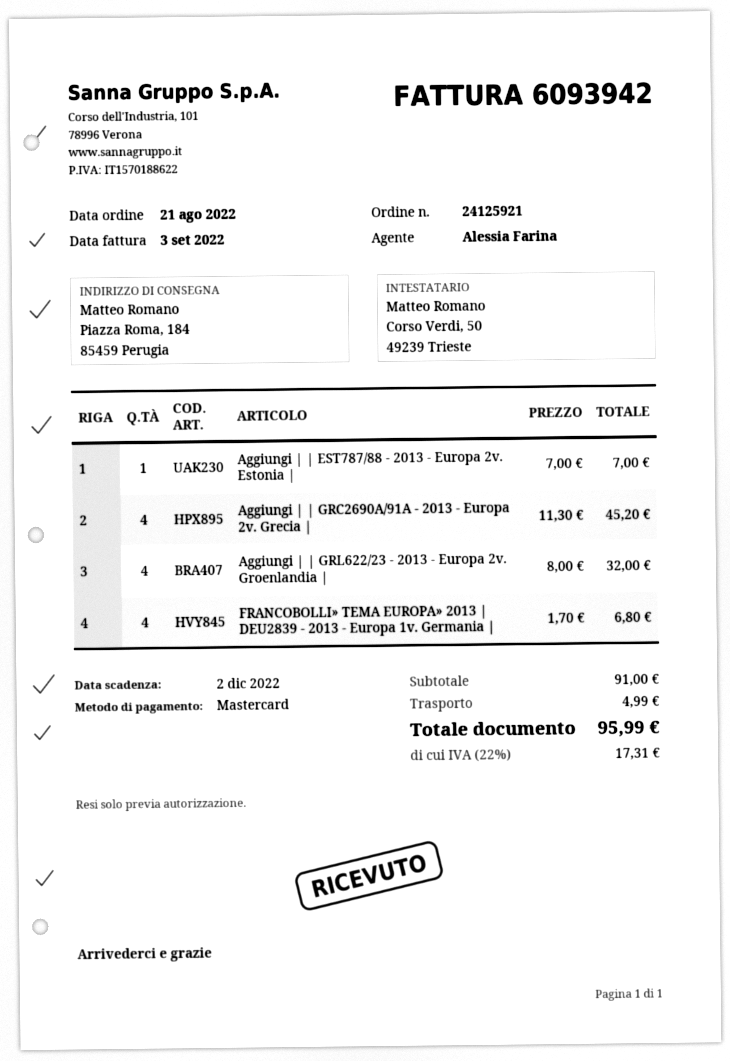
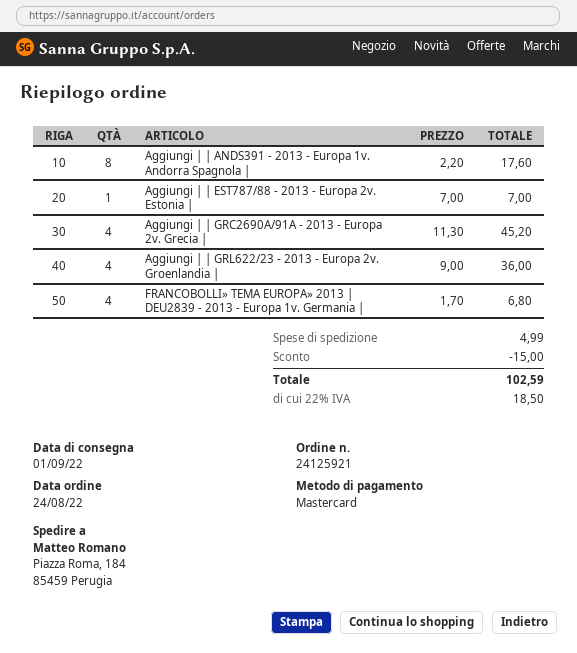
order date: 2022-08-21 -> 2022-08-24
Aggiungi | | GRL622/23 - 2013 - Europa 2v. Groenlandia |: 4 x 8.00 = 32.00 -> 4 x 9.00 = 36.00
Aggiungi | | ANDS391 - 2013 - Europa 1v. Andorra Spagnola |: none -> 8 x 2.20 = 17.60
discount: none -> 15.00
tax: 22% = 17.31 -> 22% = 18.50
total: 95.99 -> 102.59

